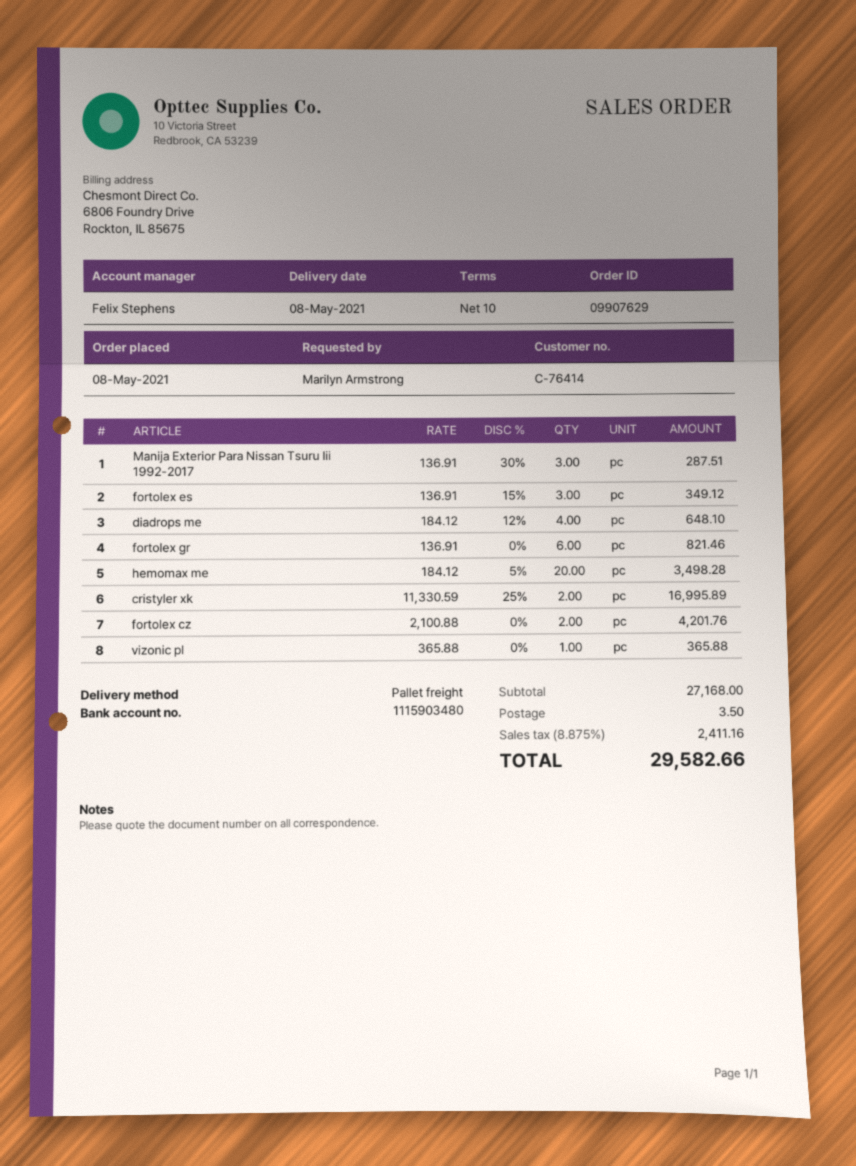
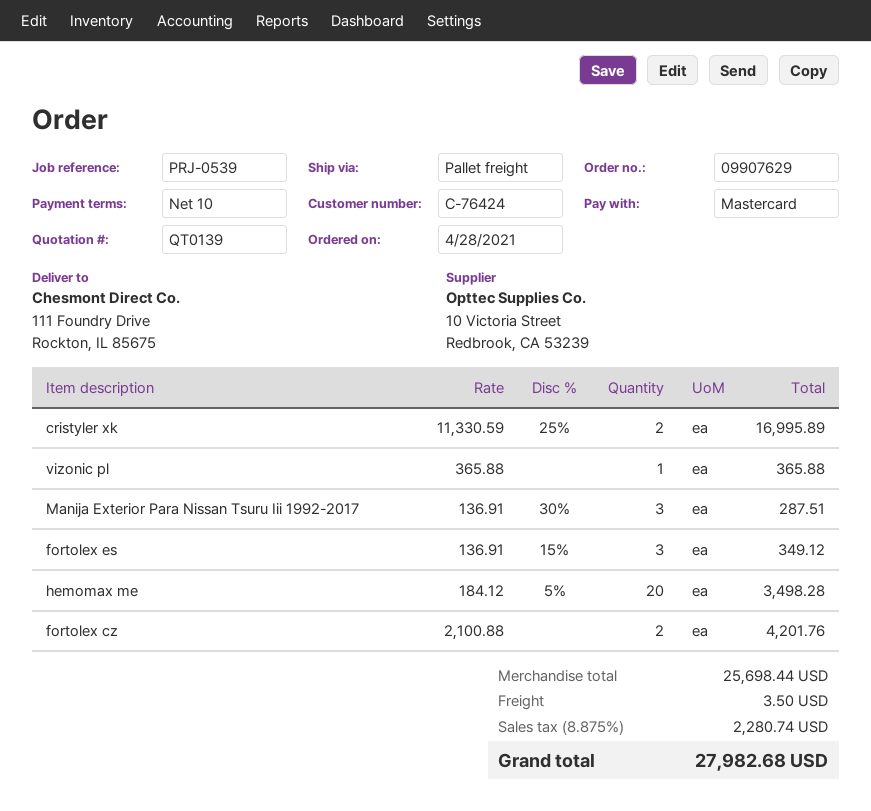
order date: 2021-05-08 -> 2021-04-28
customer number: C-76414 -> C-76424
diadrops me: 4 x 184.12 - 12% = 648.10 -> none
fortolex gr: 6 x 136.91 = 821.46 -> none
subtotal: 27168.00 -> 25698.44
tax: 8.875% = 2411.16 -> 8.875% = 2280.74
total: 29582.66 -> 27982.68

